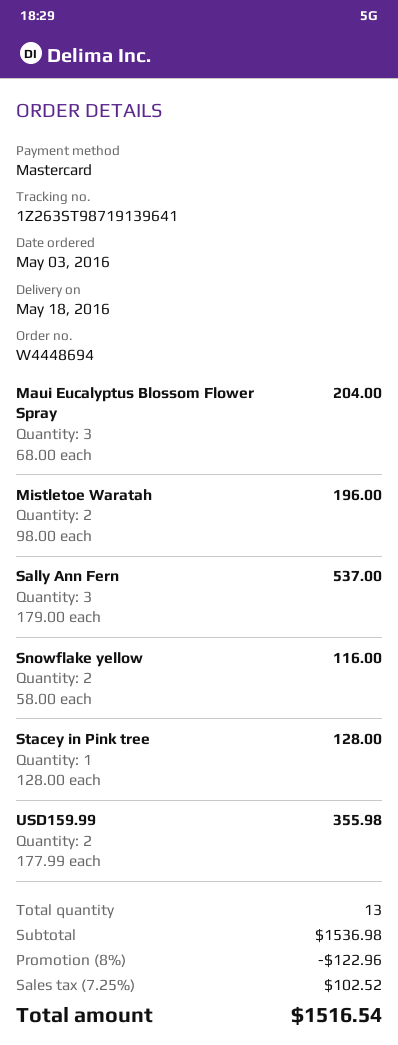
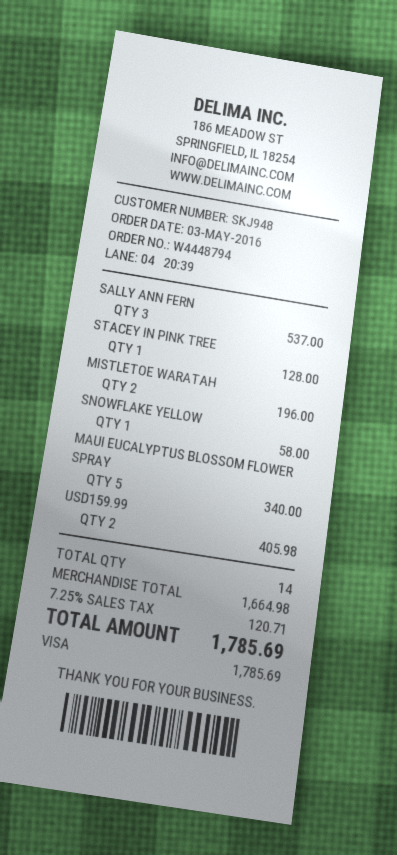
order number: W4448694 -> W4448794
payment method: Mastercard -> Visa
Maui Eucalyptus Blossom Flower Spray: 3 for 204.00 -> 5 for 340.00
Snowflake yellow: 2 for 116.00 -> 1 for 58.00
USD159.99: 2 for 355.98 -> 2 for 405.98
total quantity: 13 -> 14
subtotal: 1536.98 -> 1664.98
discount: 8% = 122.96 -> none
tax: 7.25% = 102.52 -> 7.25% = 120.71
total: 1516.54 -> 1785.69

